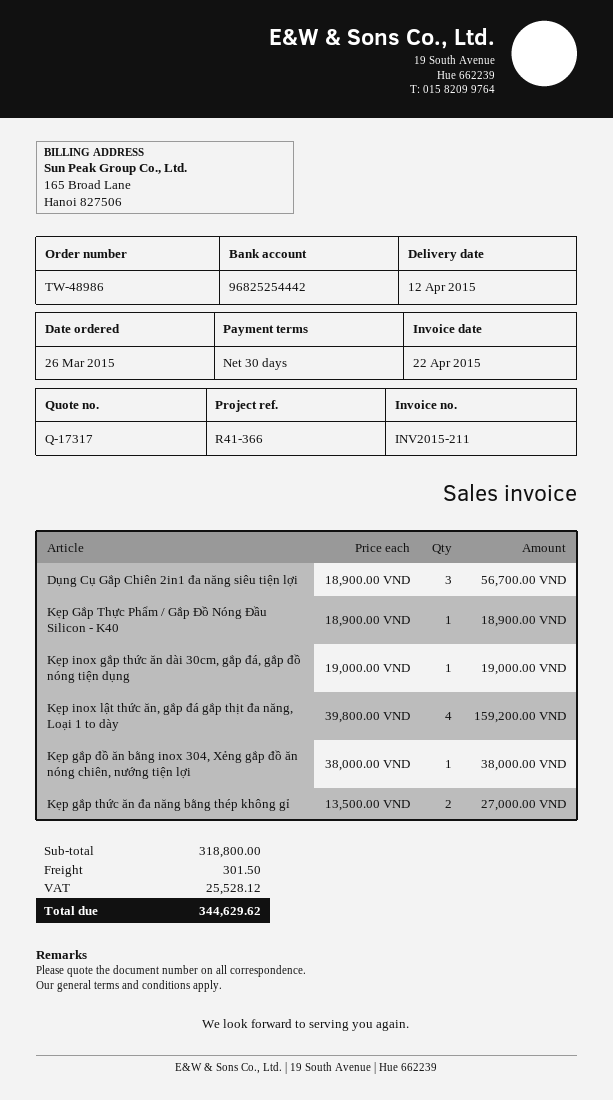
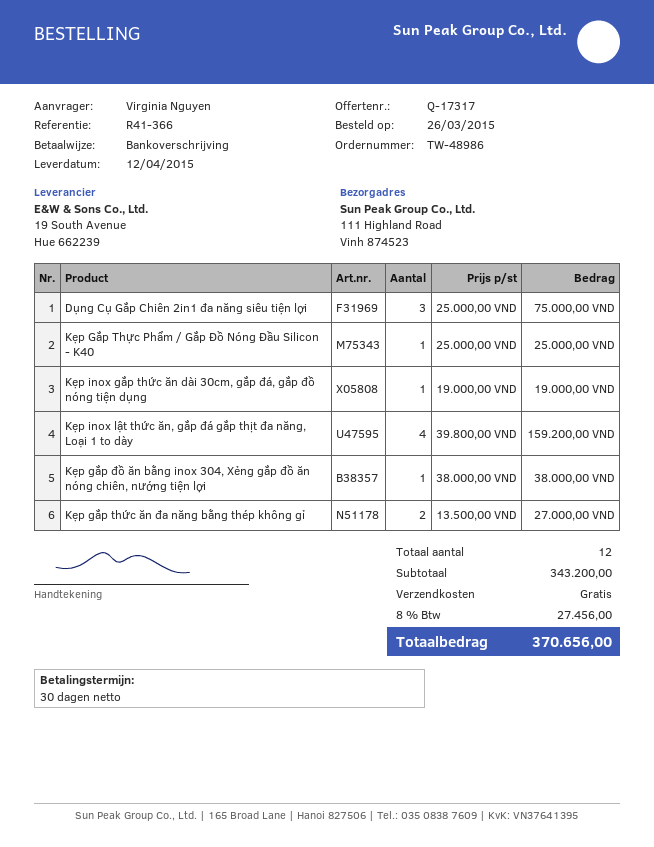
Dụng Cụ Gắp Chiên 2in1 đa năng siêu tiện lợi: 3 x 18900.00 = 56700.00 -> 3 x 25000.00 = 75000.00
Kẹp Gắp Thực Phẩm / Gắp Đồ Nóng Đầu Silicon - K40: 1 x 18900.00 = 18900.00 -> 1 x 25000.00 = 25000.00
subtotal: 318800.00 -> 343200.00
shipping: 301.50 -> 0.00
tax: 25528.12 -> 27456.00
total: 344629.62 -> 370656.00

